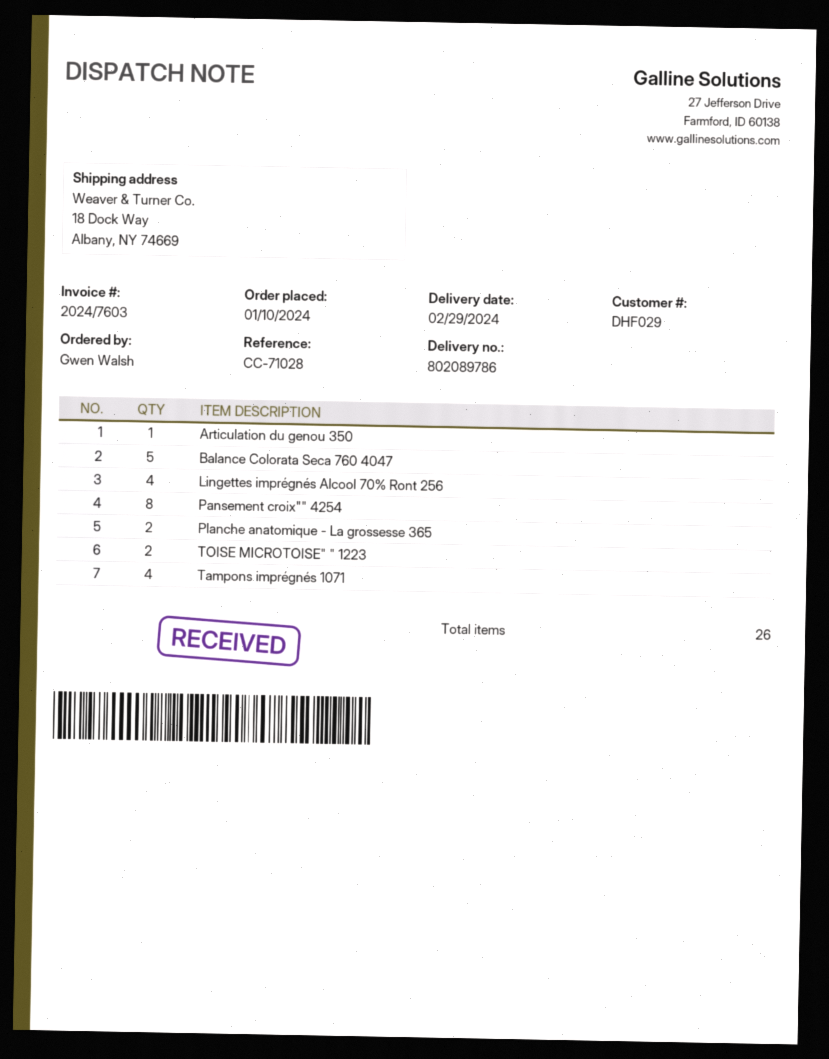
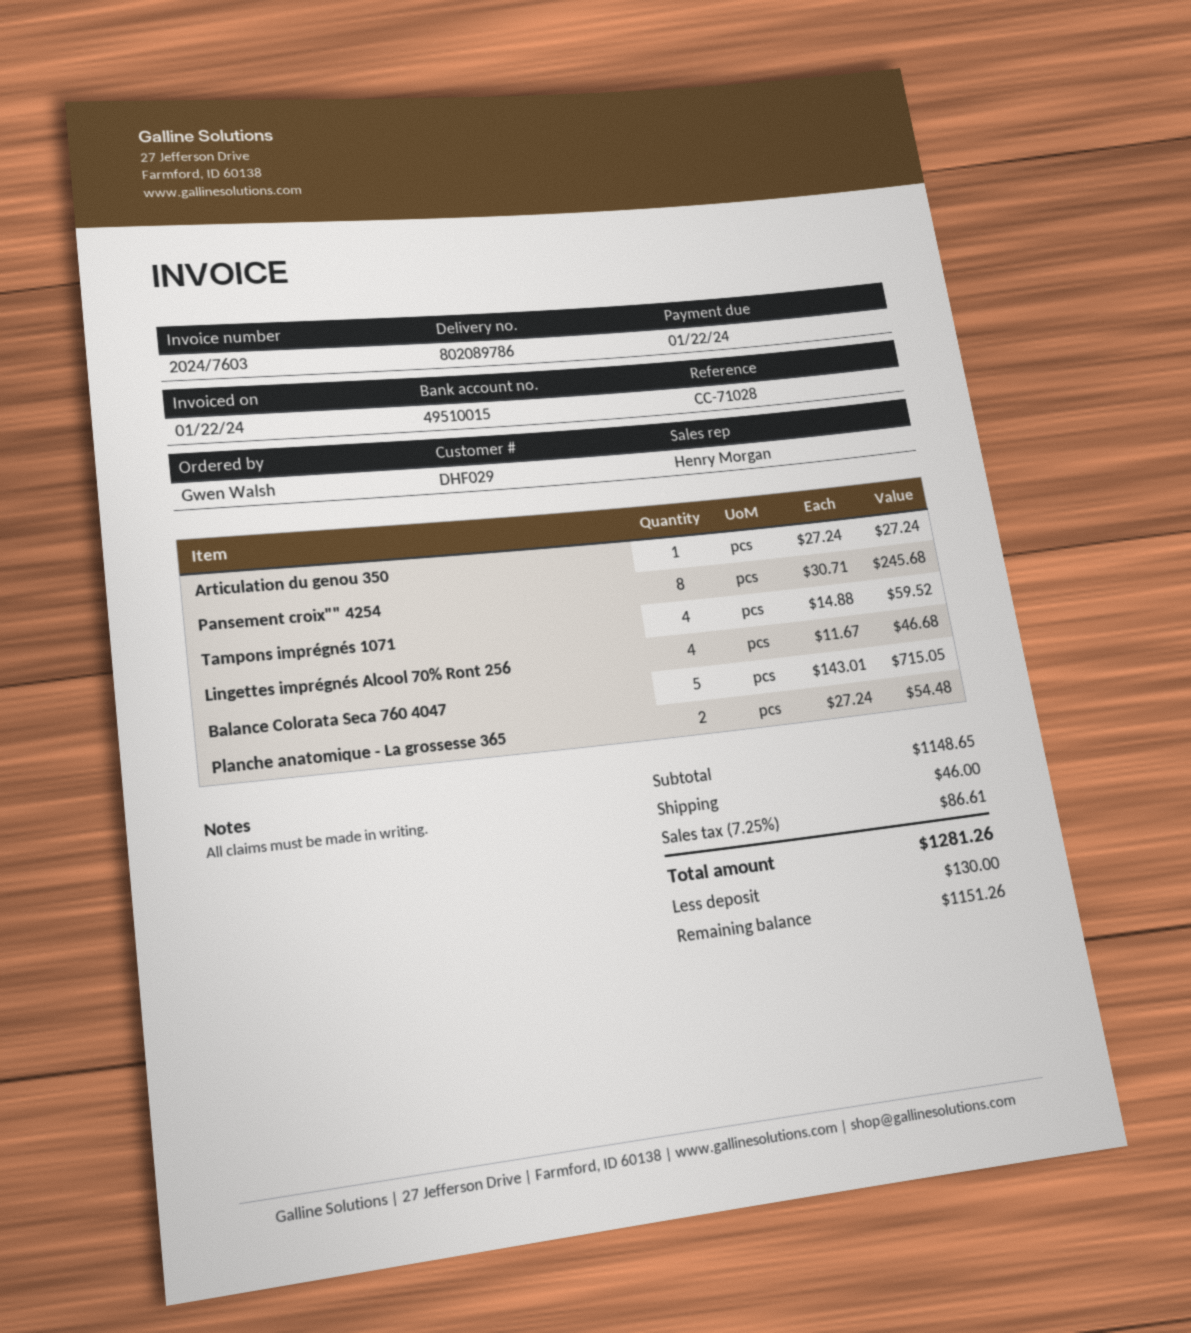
TOISE MICROTOISE" " 1223: 2 -> none

